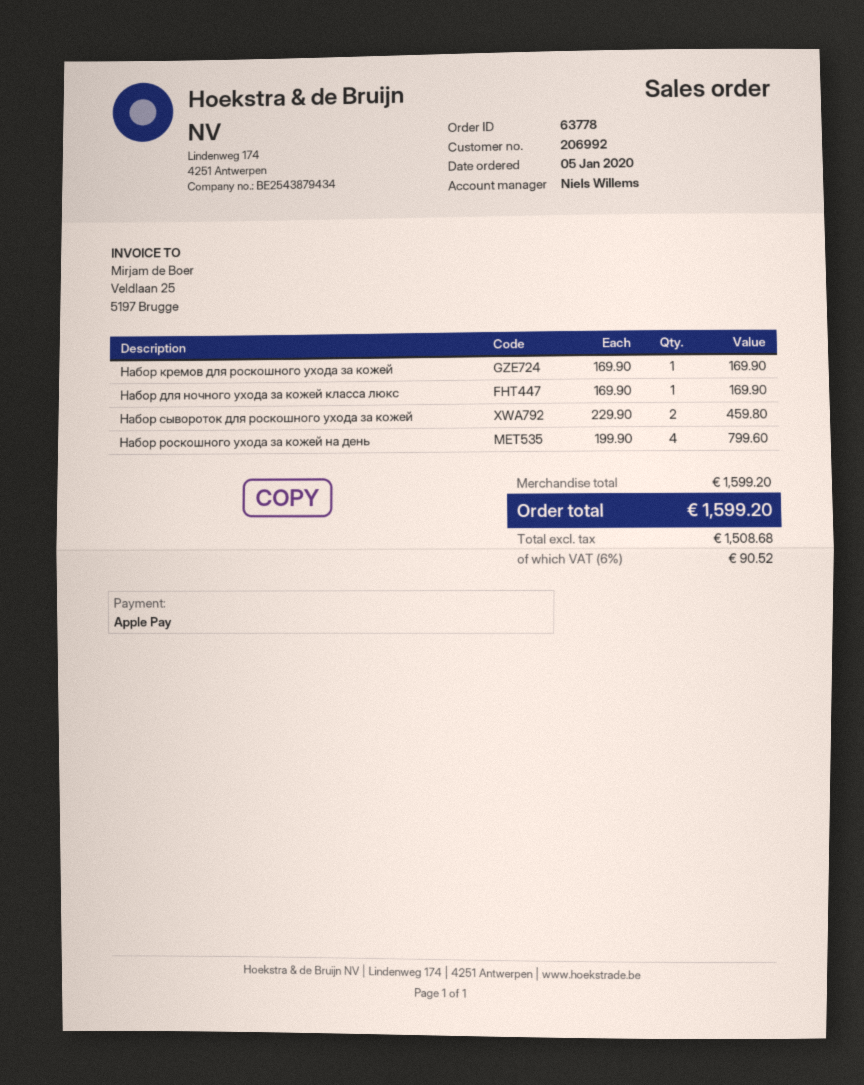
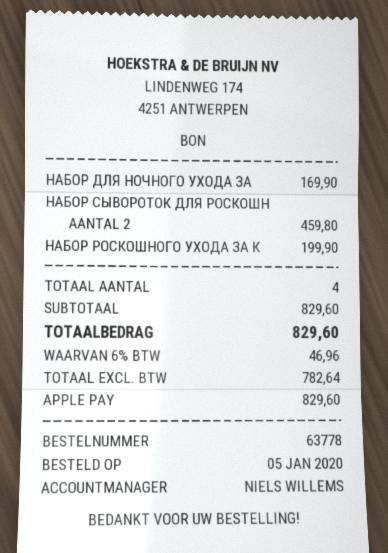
Набор кремов для роскошного ухода за кожей: 1 for 169.90 -> none
Набор роскошного ухода за кожей на день: 4 for 799.60 -> 1 for 199.90
subtotal: 1599.20 -> 829.60
net: 1508.68 -> 782.64
tax: 6% = 90.52 -> 6% = 46.96
total: 1599.20 -> 829.60

